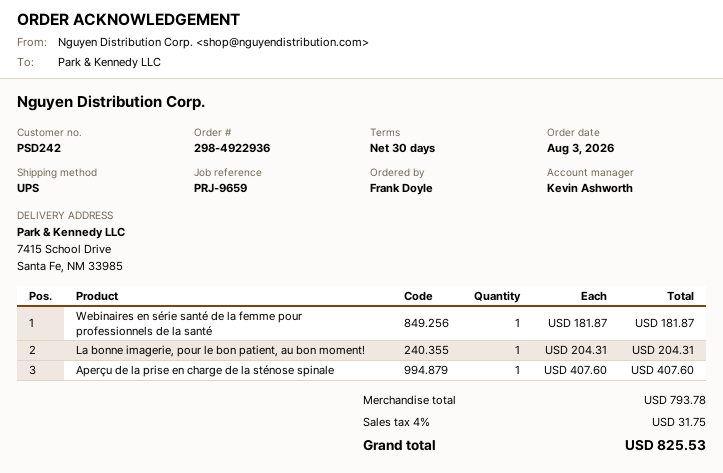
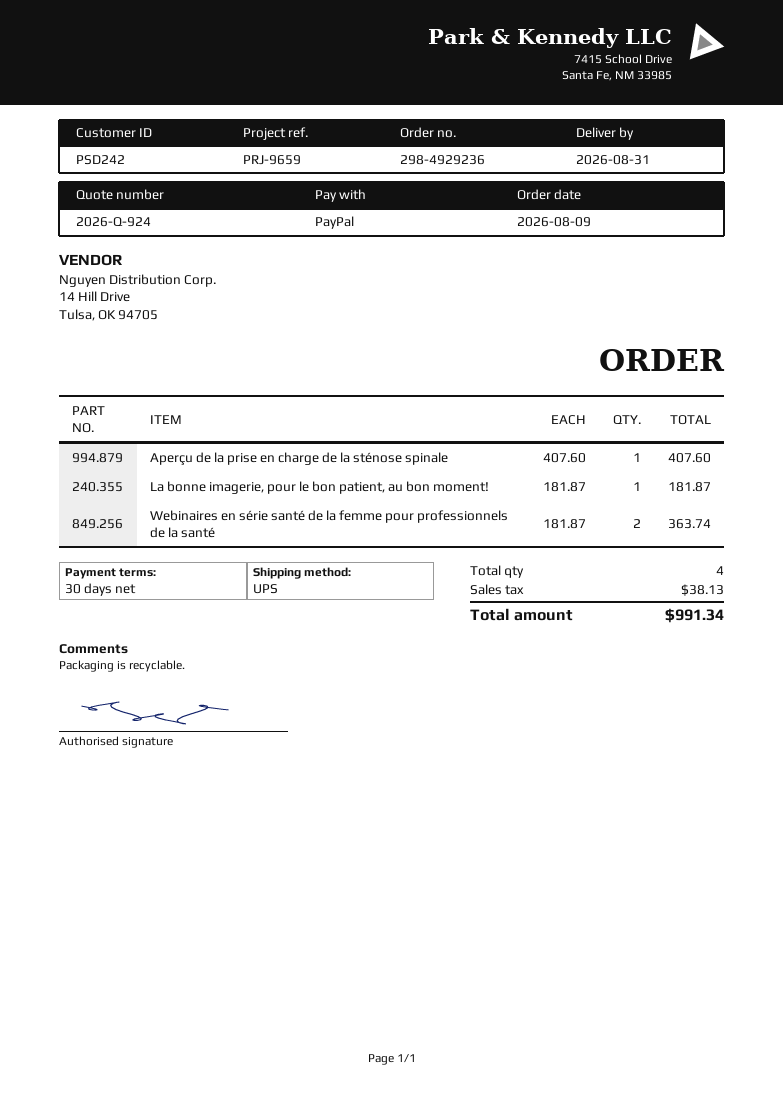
order number: 298-4922936 -> 298-4929236
order date: 2026-08-03 -> 2026-08-09
Webinaires en série santé de la femme pour professionnels de la santé: 1 x 181.87 = 181.87 -> 2 x 181.87 = 363.74
La bonne imagerie, pour le bon patient, au bon moment!: 1 x 204.31 = 204.31 -> 1 x 181.87 = 181.87
tax: 31.75 -> 38.13
total: 825.53 -> 991.34

